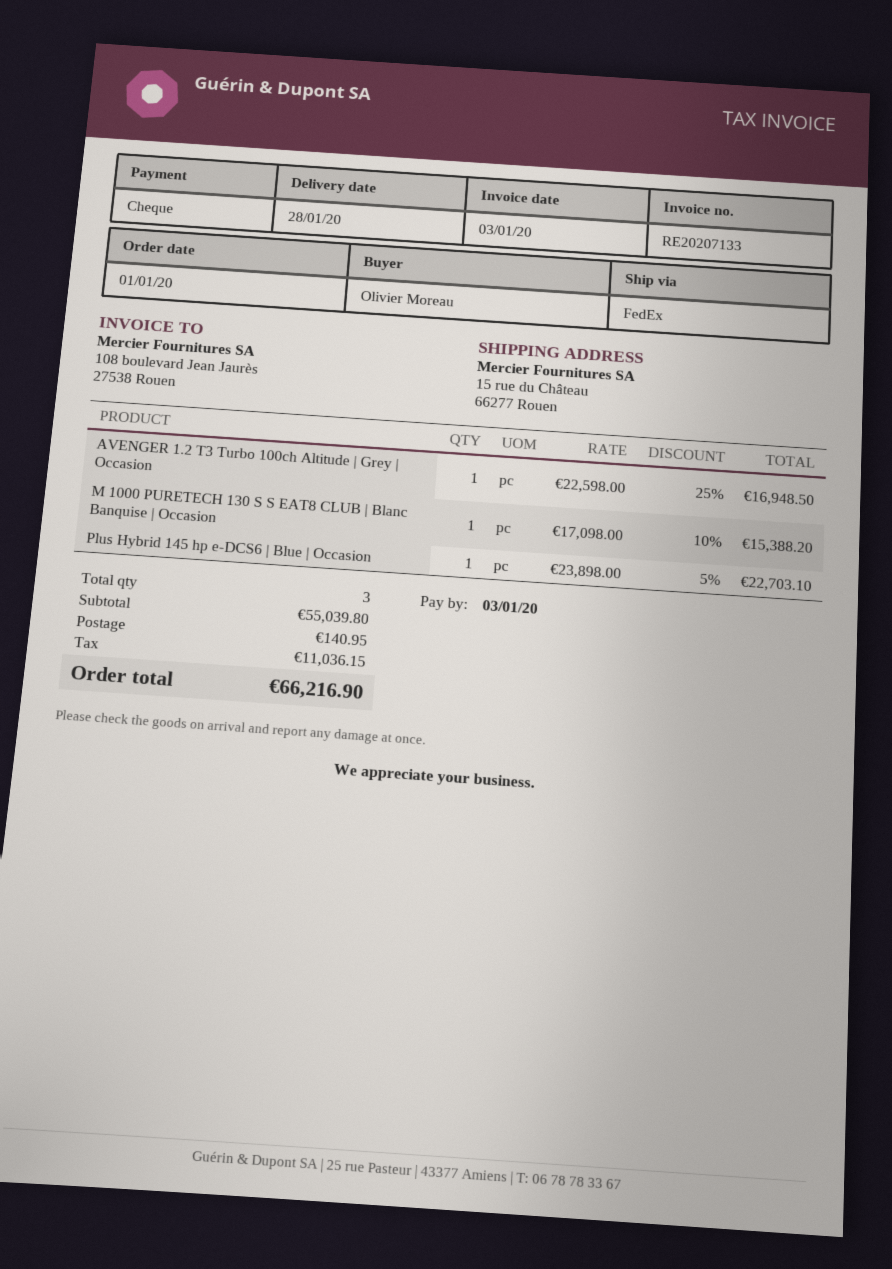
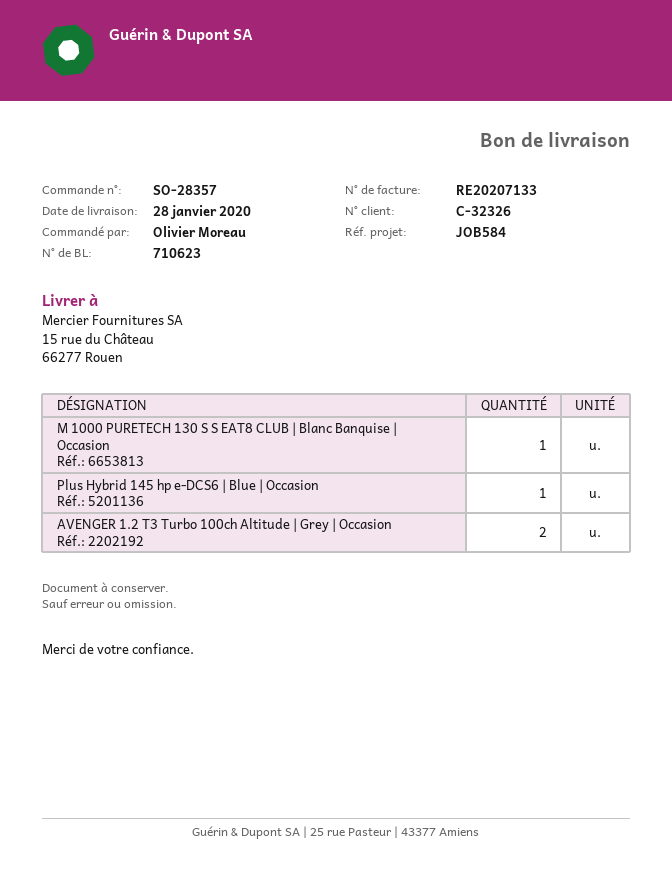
AVENGER 1.2 T3 Turbo 100ch Altitude | Grey | Occasion: 1 -> 2

